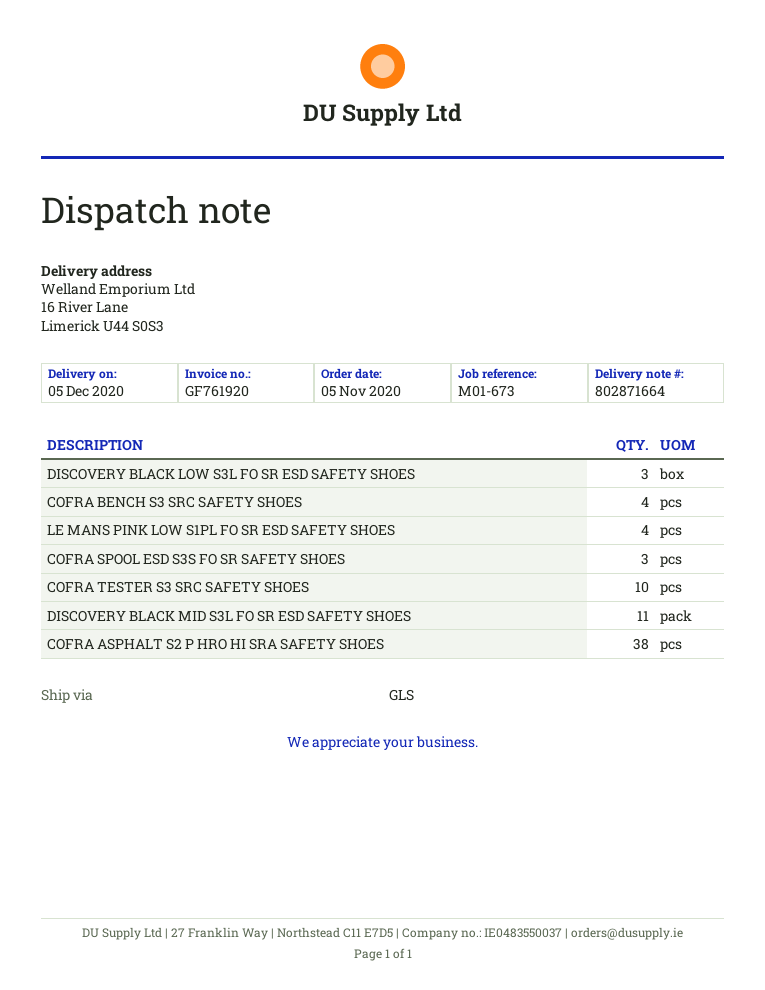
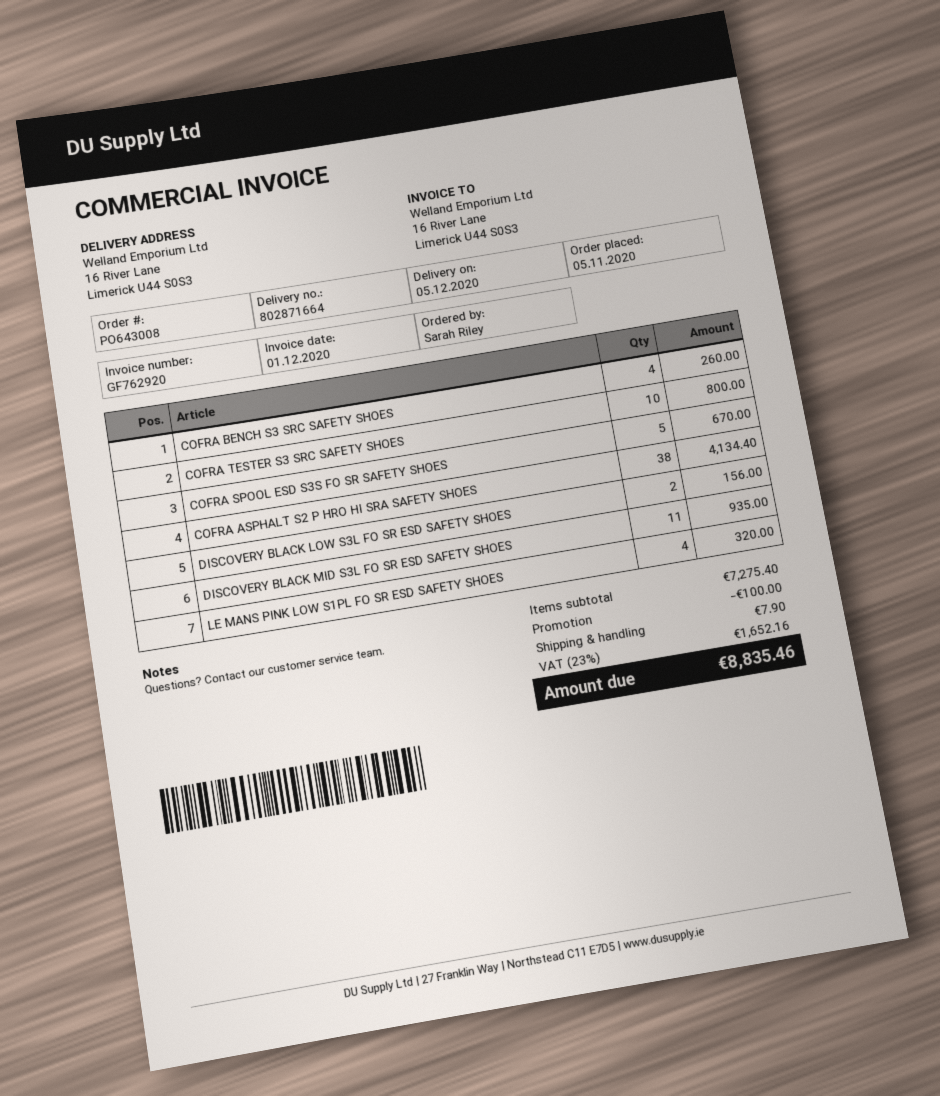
invoice number: GF761920 -> GF762920
DISCOVERY BLACK LOW S3L FO SR ESD SAFETY SHOES: 3 -> 2
COFRA SPOOL ESD S3S FO SR SAFETY SHOES: 3 -> 5

